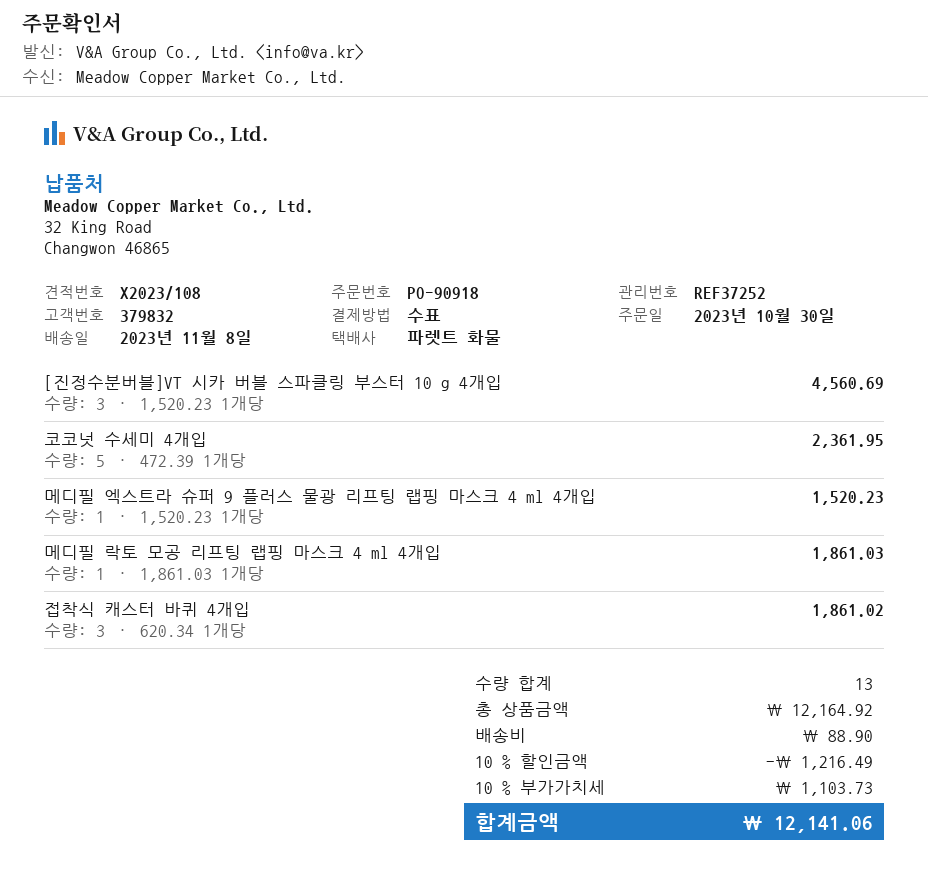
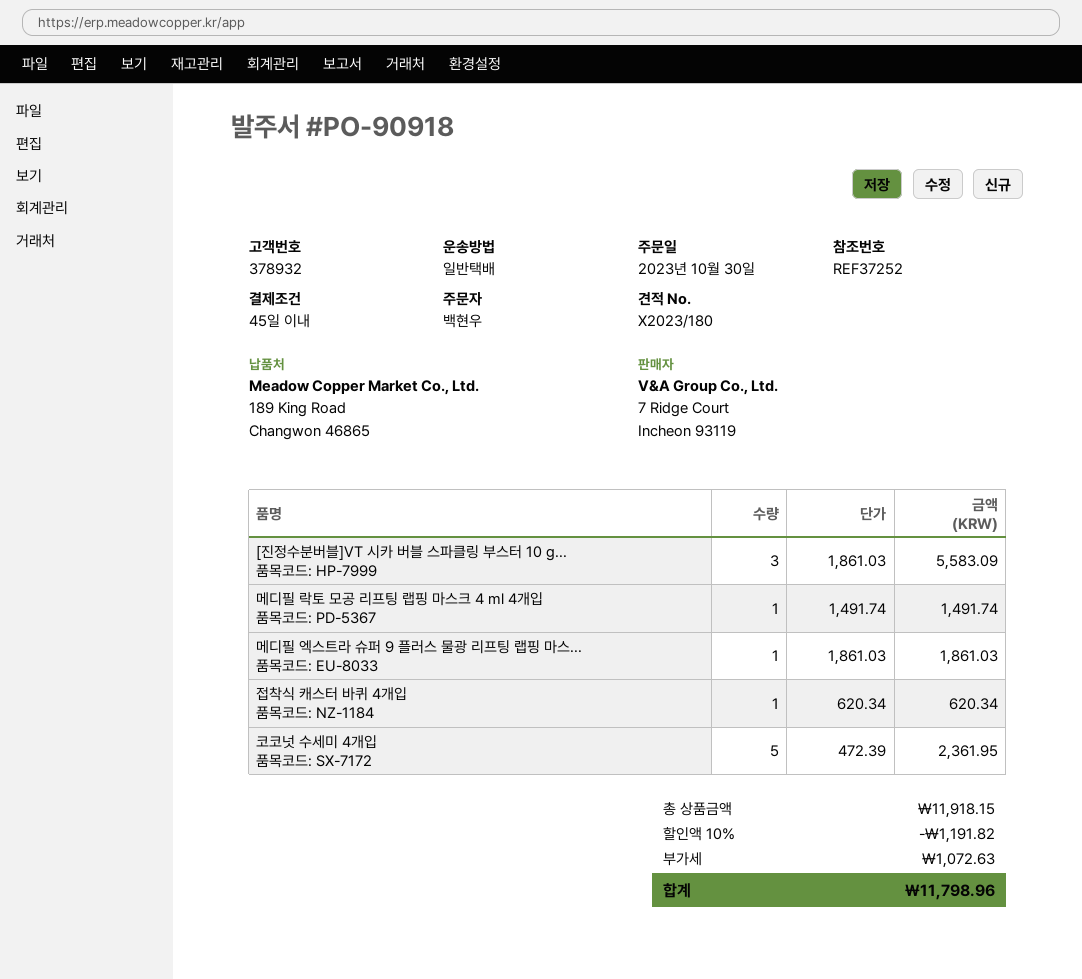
quote number: X2023/108 -> X2023/180
customer number: 379832 -> 378932
shipping method: pallet freight -> standard
ship to: 32 King Road, Changwon 46865 -> 189 King Road, Changwon 46865
[진정수분버블]VT 시카 버블 스파클링 부스터 10 g 4개입: 3 x 1520.23 = 4560.69 -> 3 x 1861.03 = 5583.09
메디필 엑스트라 슈퍼 9 플러스 물광 리프팅 랩핑 마스크 4 ml 4개입: 1 x 1520.23 = 1520.23 -> 1 x 1861.03 = 1861.03
메디필 락토 모공 리프팅 랩핑 마스크 4 ml 4개입: 1 x 1861.03 = 1861.03 -> 1 x 1491.74 = 1491.74
접착식 캐스터 바퀴 4개입: 3 x 620.34 = 1861.02 -> 1 x 620.34 = 620.34
subtotal: 12164.92 -> 11918.15
discount: 10% = 1216.49 -> 10% = 1191.82
shipping: 88.90 -> none
tax: 1103.73 -> 1072.63
total: 12141.06 -> 11798.96

